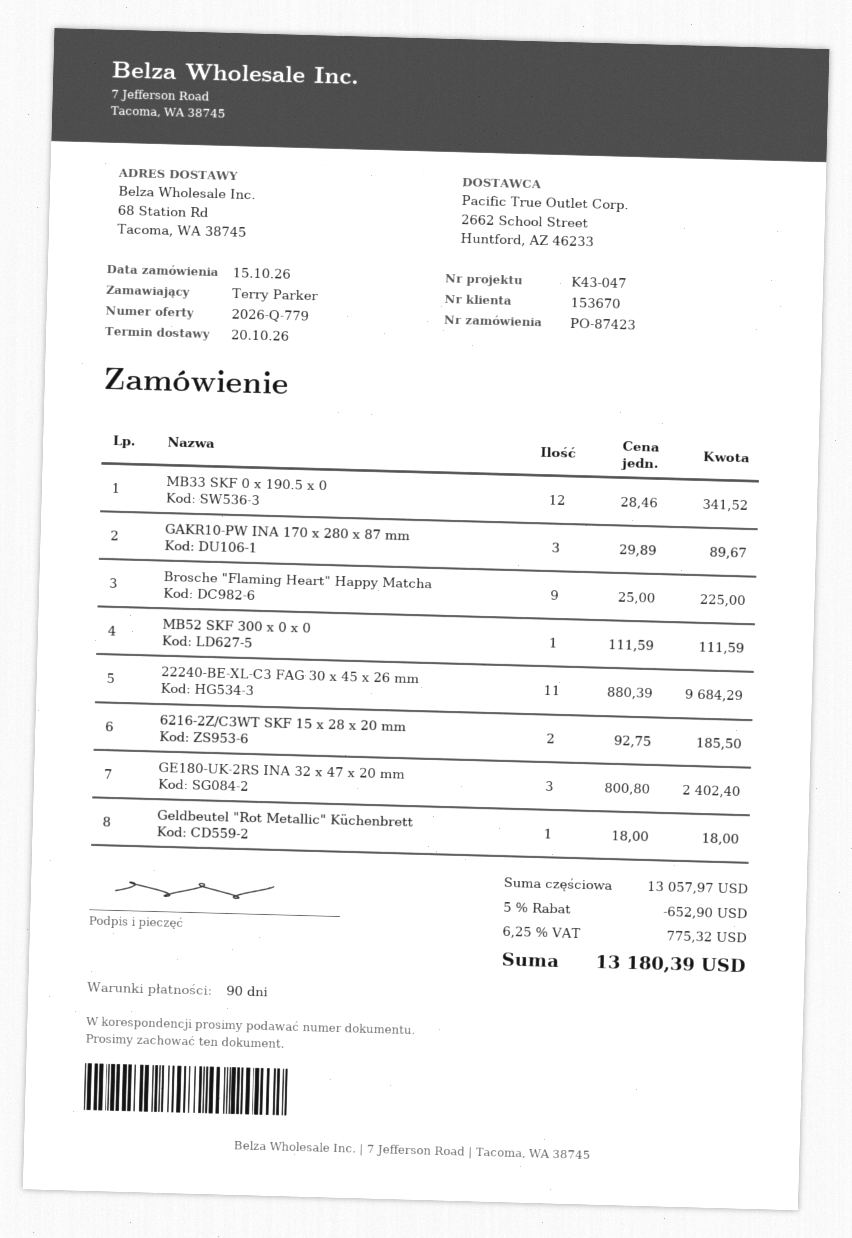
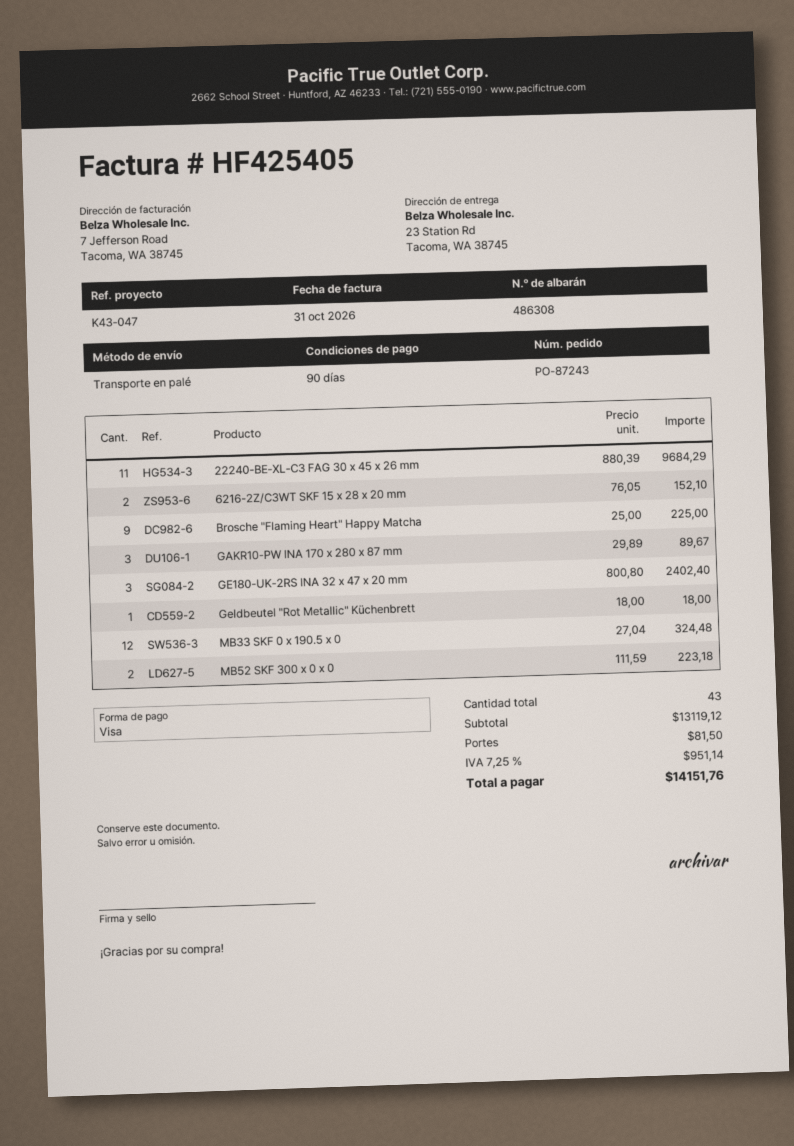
order number: PO-87423 -> PO-87243
ship to: 68 Station Rd, Tacoma, WA 38745 -> 23 Station Rd, Tacoma, WA 38745
MB33 SKF 0 x 190.5 x 0: 12 x 28.46 = 341.52 -> 12 x 27.04 = 324.48
MB52 SKF 300 x 0 x 0: 1 x 111.59 = 111.59 -> 2 x 111.59 = 223.18
6216-2Z/C3WT SKF 15 x 28 x 20 mm: 2 x 92.75 = 185.50 -> 2 x 76.05 = 152.10
subtotal: 13057.97 -> 13119.12
discount: 5% = 652.90 -> none
shipping: none -> 81.50
tax: 6.25% = 775.32 -> 7.25% = 951.14
total: 13180.39 -> 14151.76

